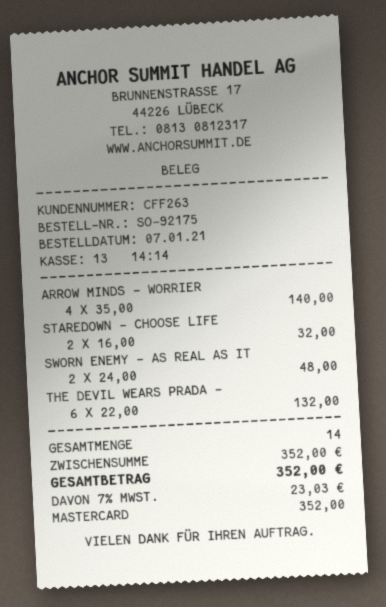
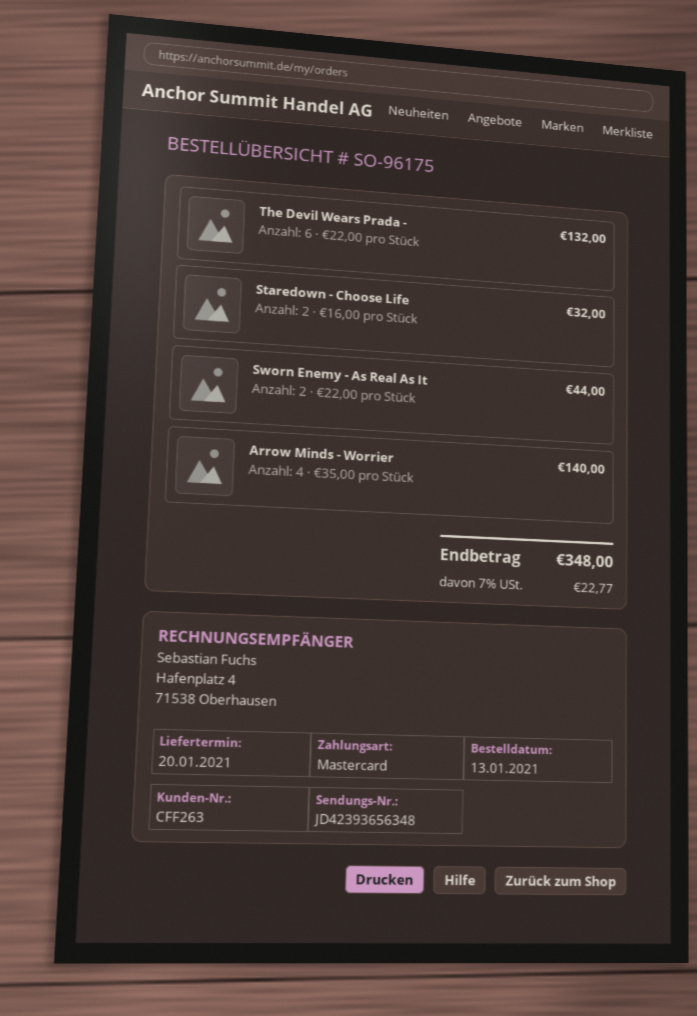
order number: SO-92175 -> SO-96175
order date: 2021-01-07 -> 2021-01-13
SWORN ENEMY - AS REAL AS IT: 2 x 24.00 = 48.00 -> 2 x 22.00 = 44.00
tax: 7% = 23.03 -> 7% = 22.77
total: 352.00 -> 348.00

